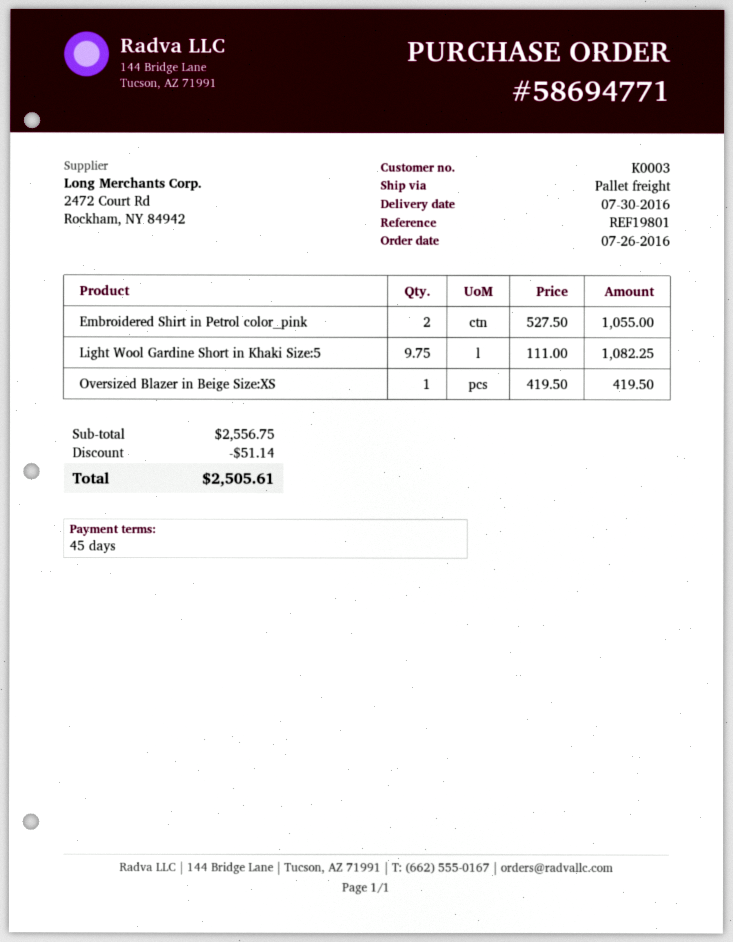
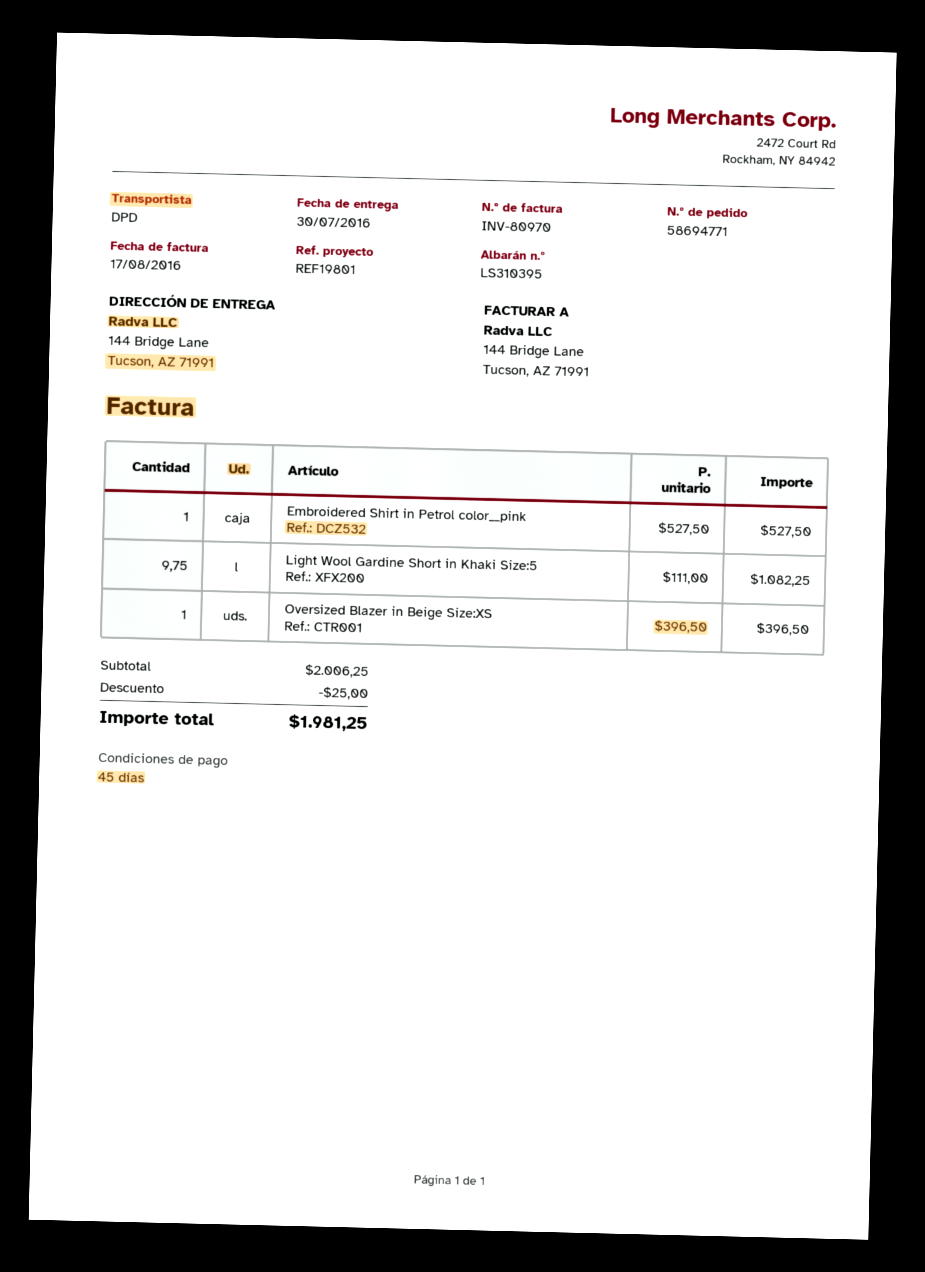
shipping method: pallet freight -> DPD
Embroidered Shirt in Petrol color__pink: 2 x 527.50 = 1055.00 -> 1 x 527.50 = 527.50
Oversized Blazer in Beige Size:XS: 1 x 419.50 = 419.50 -> 1 x 396.50 = 396.50
subtotal: 2556.75 -> 2006.25
discount: 51.14 -> 25.00
total: 2505.61 -> 1981.25

